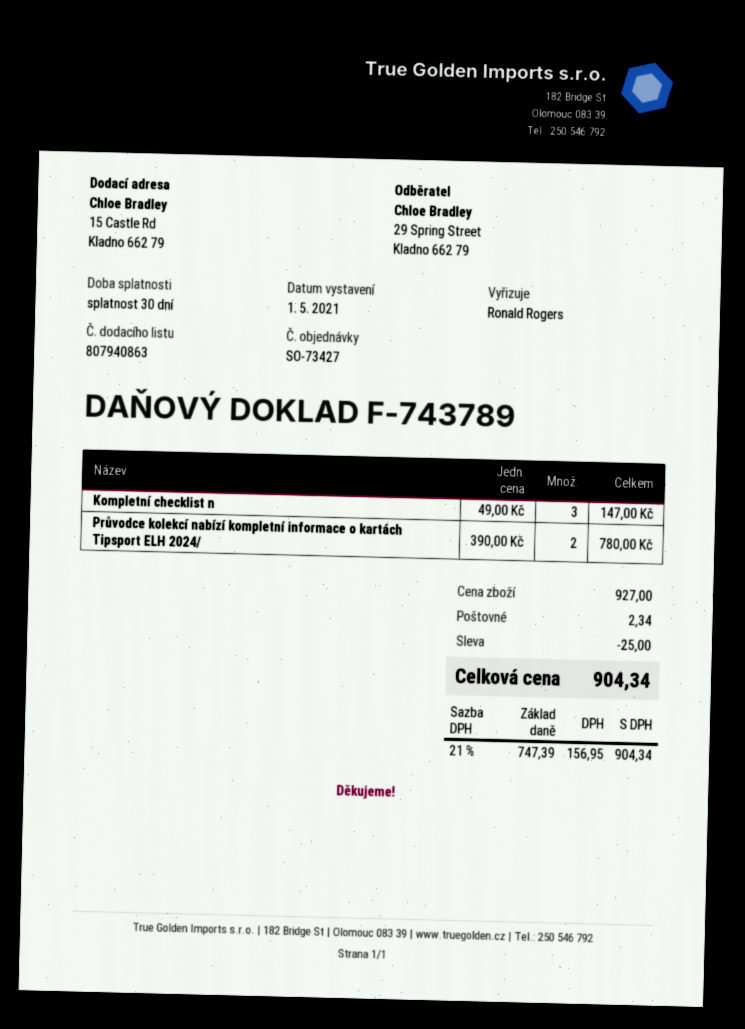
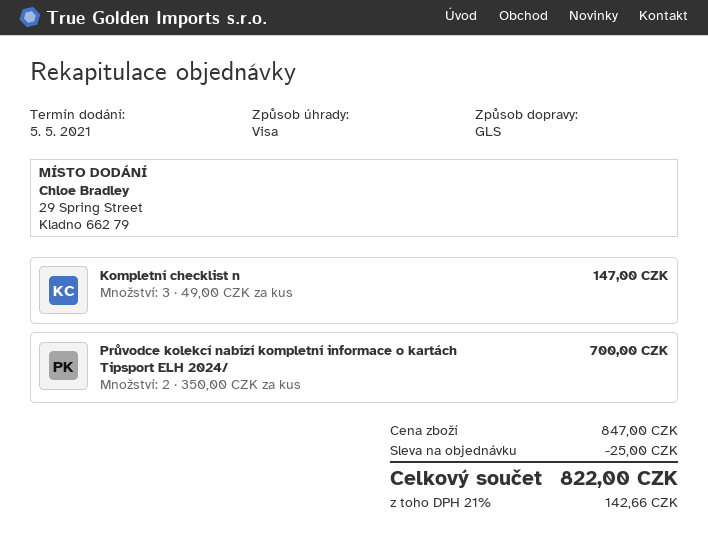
ship to: 15 Castle Rd, Kladno 662 79 -> 29 Spring Street, Kladno 662 79
Průvodce kolekcí nabízí kompletní informace o kartách Tipsport ELH 2024/: 2 x 390.00 = 780.00 -> 2 x 350.00 = 700.00
subtotal: 927.00 -> 847.00
shipping: 2.34 -> none
tax: 21% = 156.95 -> 21% = 142.66
total: 904.34 -> 822.00

